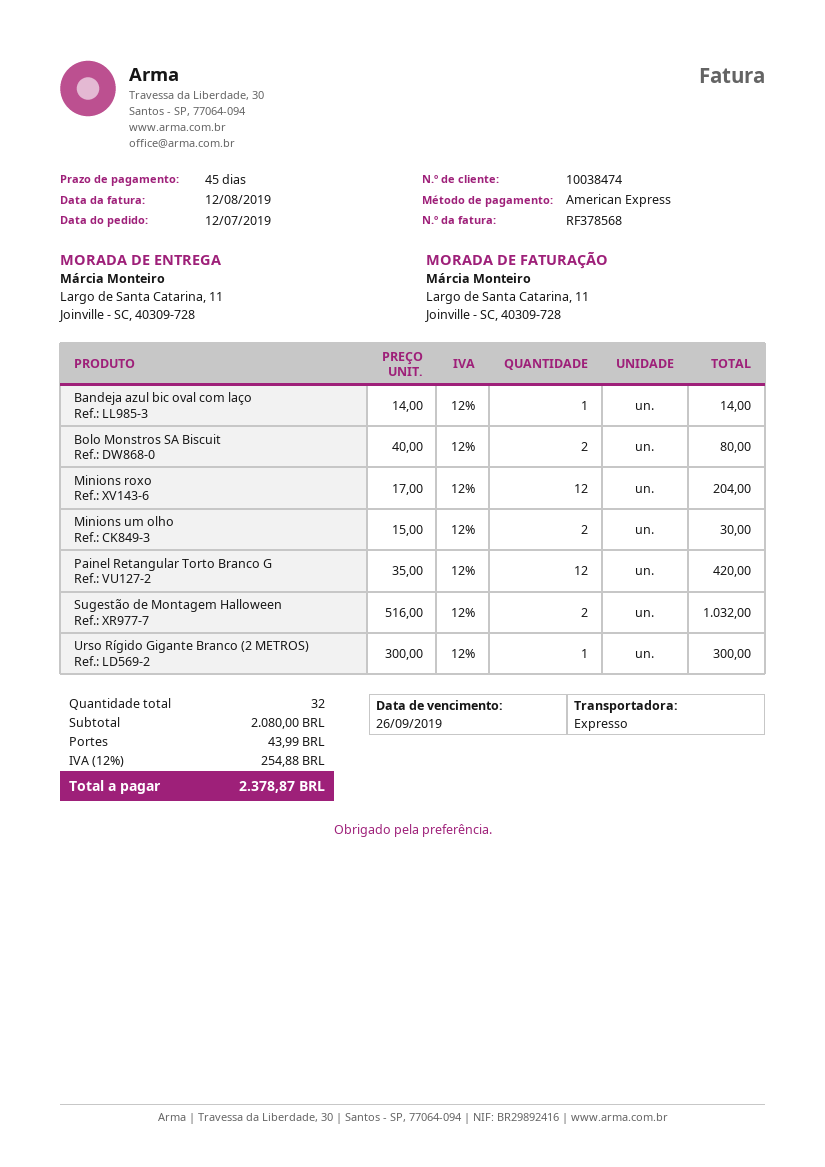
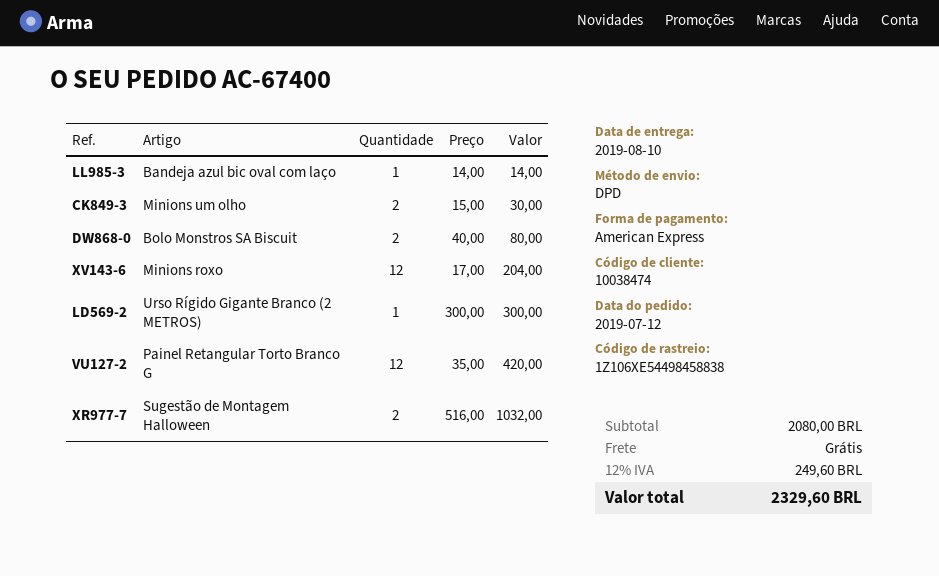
shipping method: express -> DPD
shipping: 43.99 -> 0.00
tax: 12% = 254.88 -> 12% = 249.60
total: 2378.87 -> 2329.60

